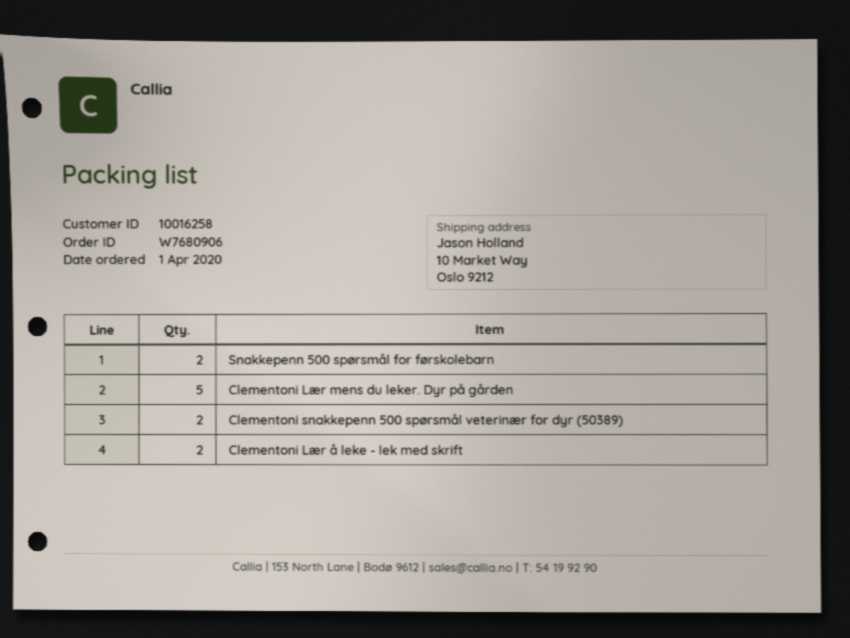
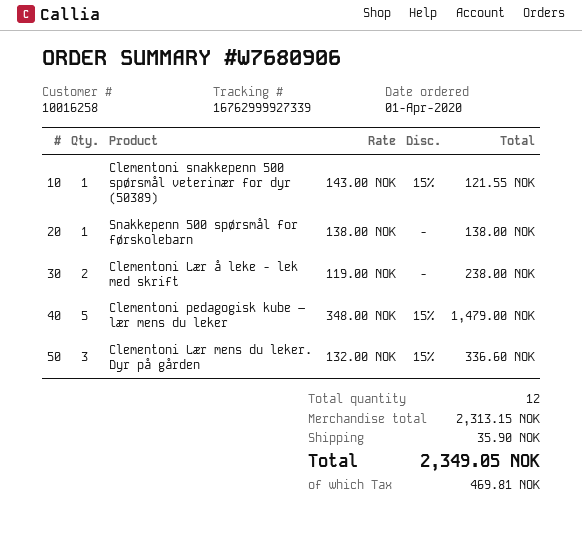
Snakkepenn 500 spørsmål for førskolebarn: 2 -> 1
Clementoni Lær mens du leker. Dyr på gården: 5 -> 3
Clementoni snakkepenn 500 spørsmål veterinær for dyr (50389): 2 -> 1
Clementoni pedagogisk kube – lær mens du leker: none -> 5

